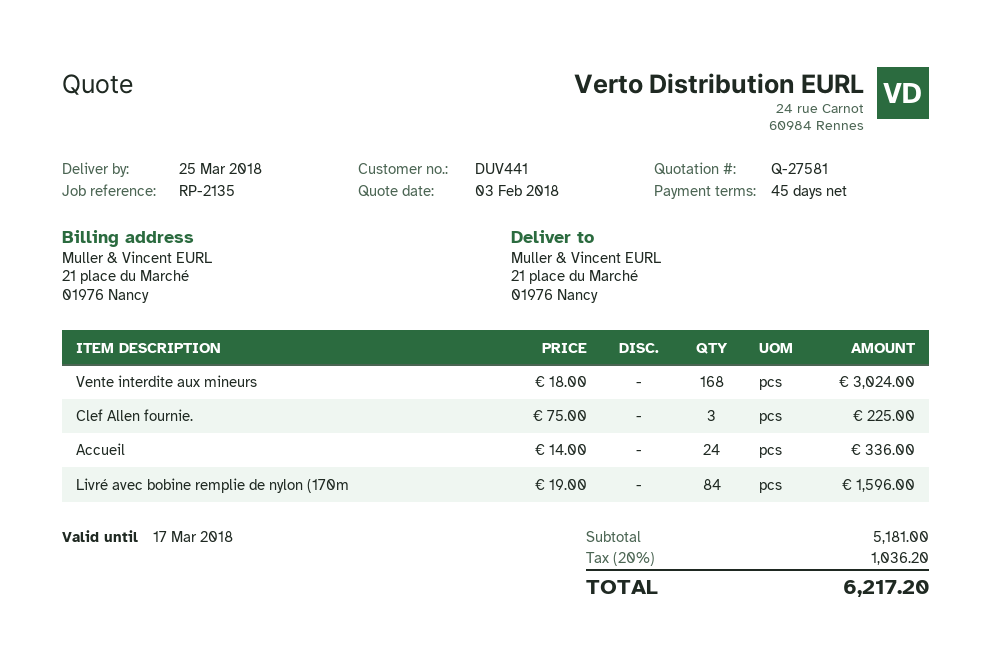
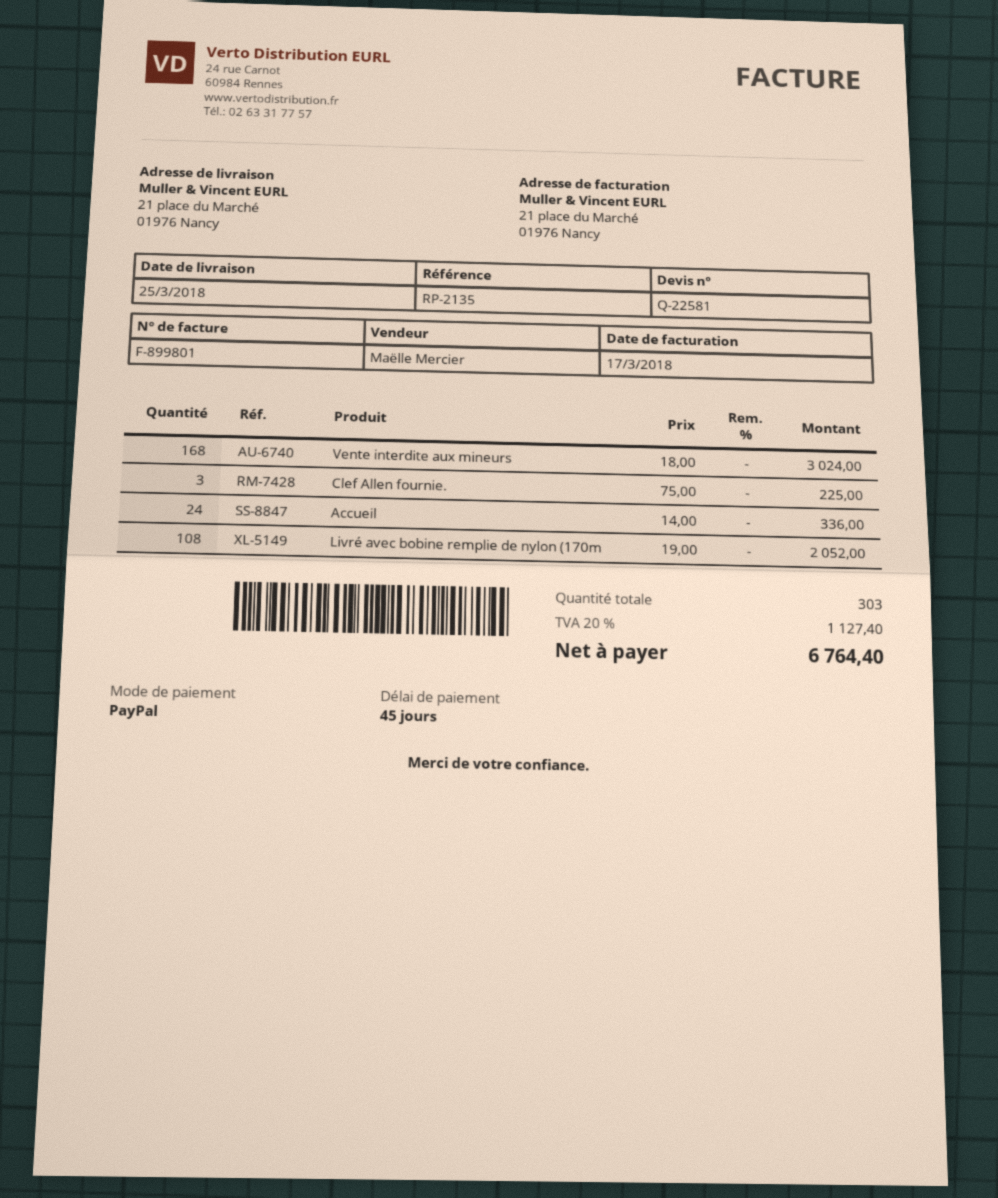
quote number: Q-27581 -> Q-22581
Livré avec bobine remplie de nylon (170m: 84 x 19.00 = 1596.00 -> 108 x 19.00 = 2052.00
tax: 20% = 1036.20 -> 20% = 1127.40
total: 6217.20 -> 6764.40

